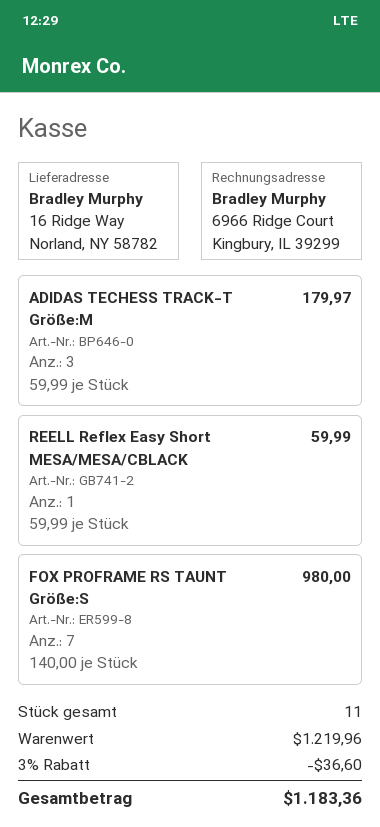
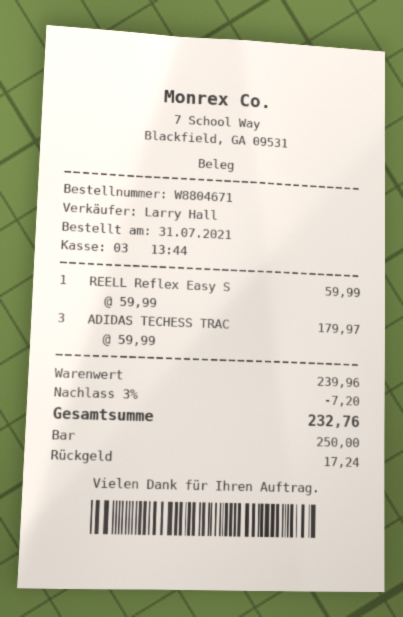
FOX PROFRAME RS TAUNT Größe:S: 7 x 140.00 = 980.00 -> none
subtotal: 1219.96 -> 239.96
discount: 3% = 36.60 -> 3% = 7.20
total: 1183.36 -> 232.76

